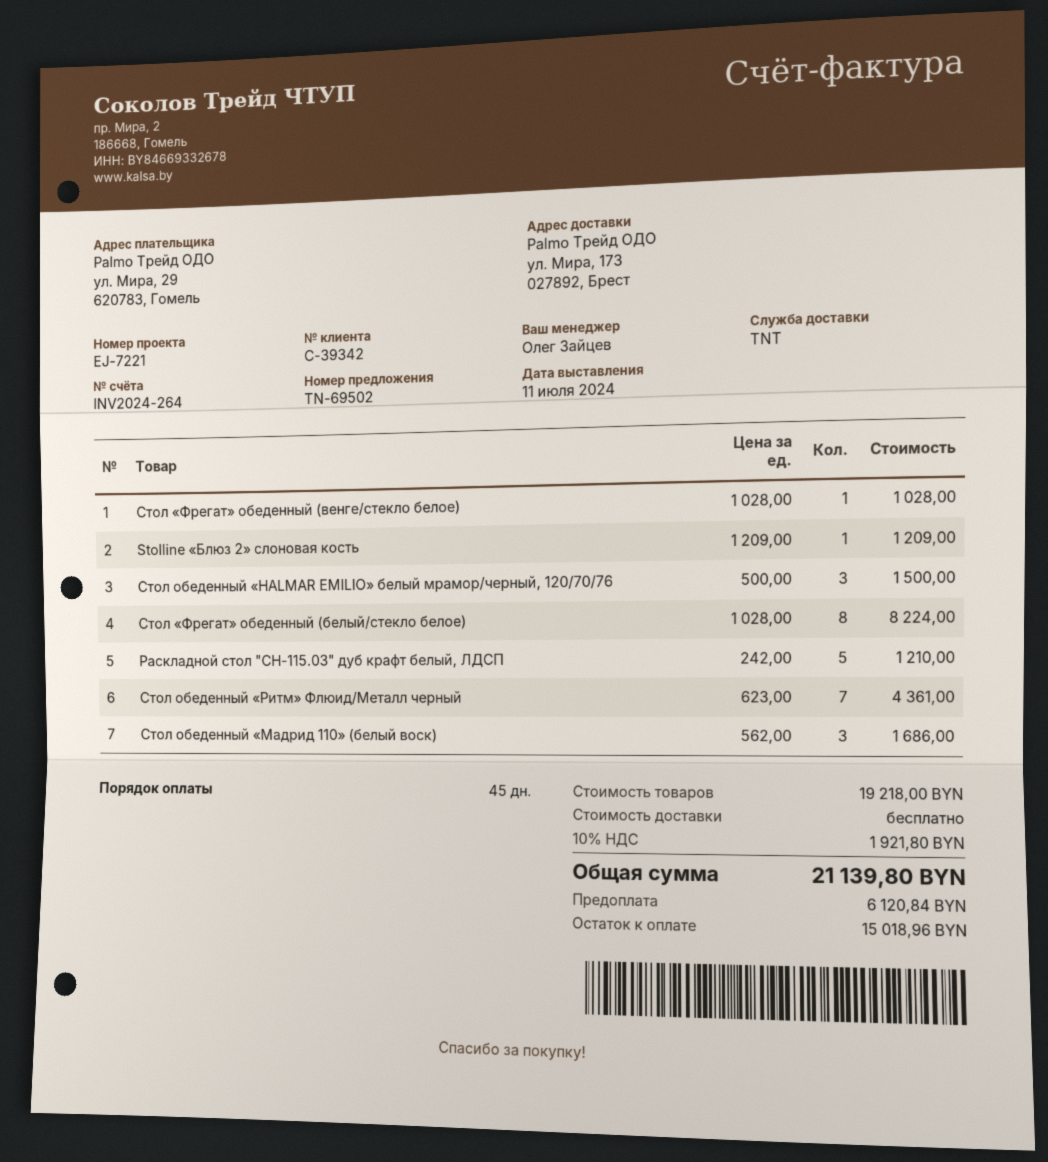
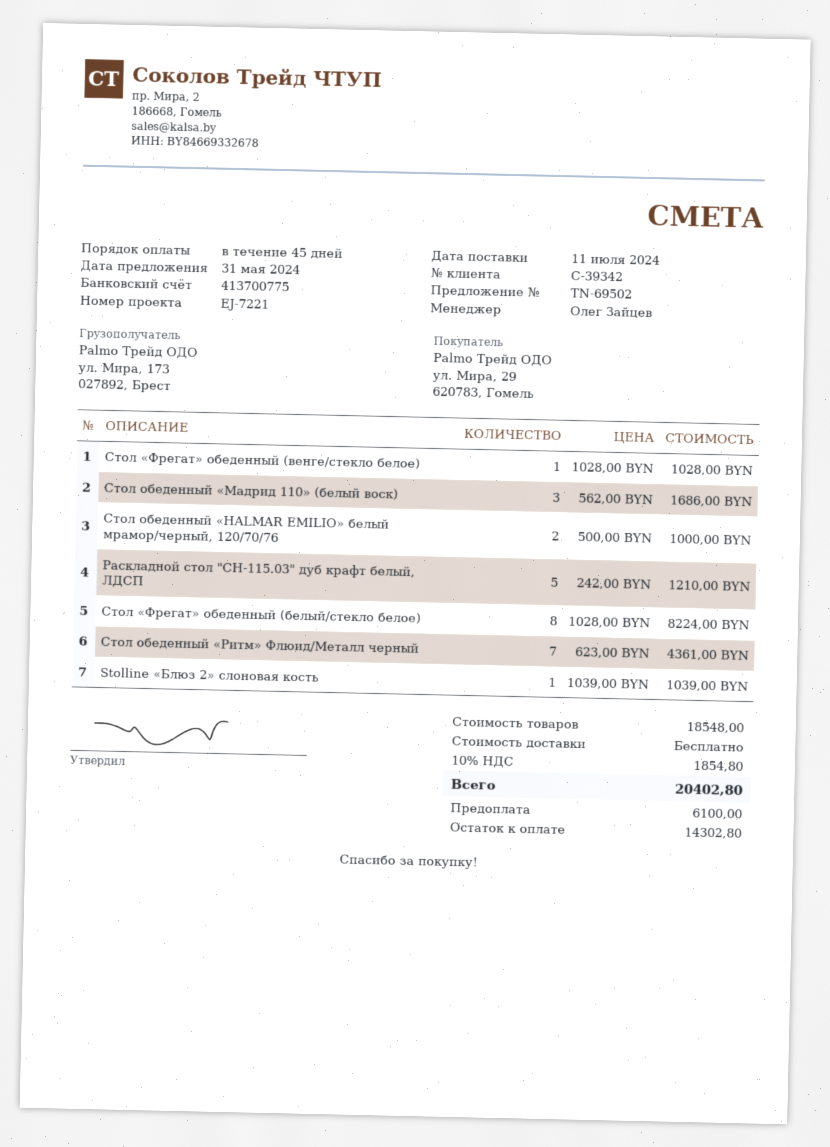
Stolline «Блюз 2» слоновая кость: 1 x 1209.00 = 1209.00 -> 1 x 1039.00 = 1039.00
Стол обеденный «HALMAR EMILIO» белый мрамор/черный, 120/70/76: 3 x 500.00 = 1500.00 -> 2 x 500.00 = 1000.00
subtotal: 19218.00 -> 18548.00
tax: 10% = 1921.80 -> 10% = 1854.80
total: 21139.80 -> 20402.80
deposit: 6120.84 -> 6100.00
balance: 15018.96 -> 14302.80

